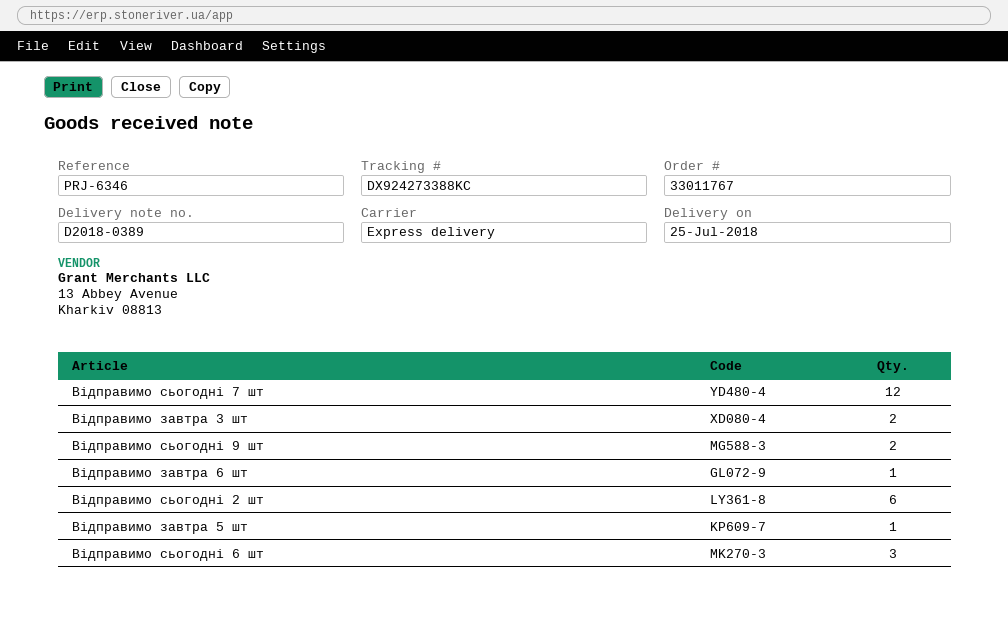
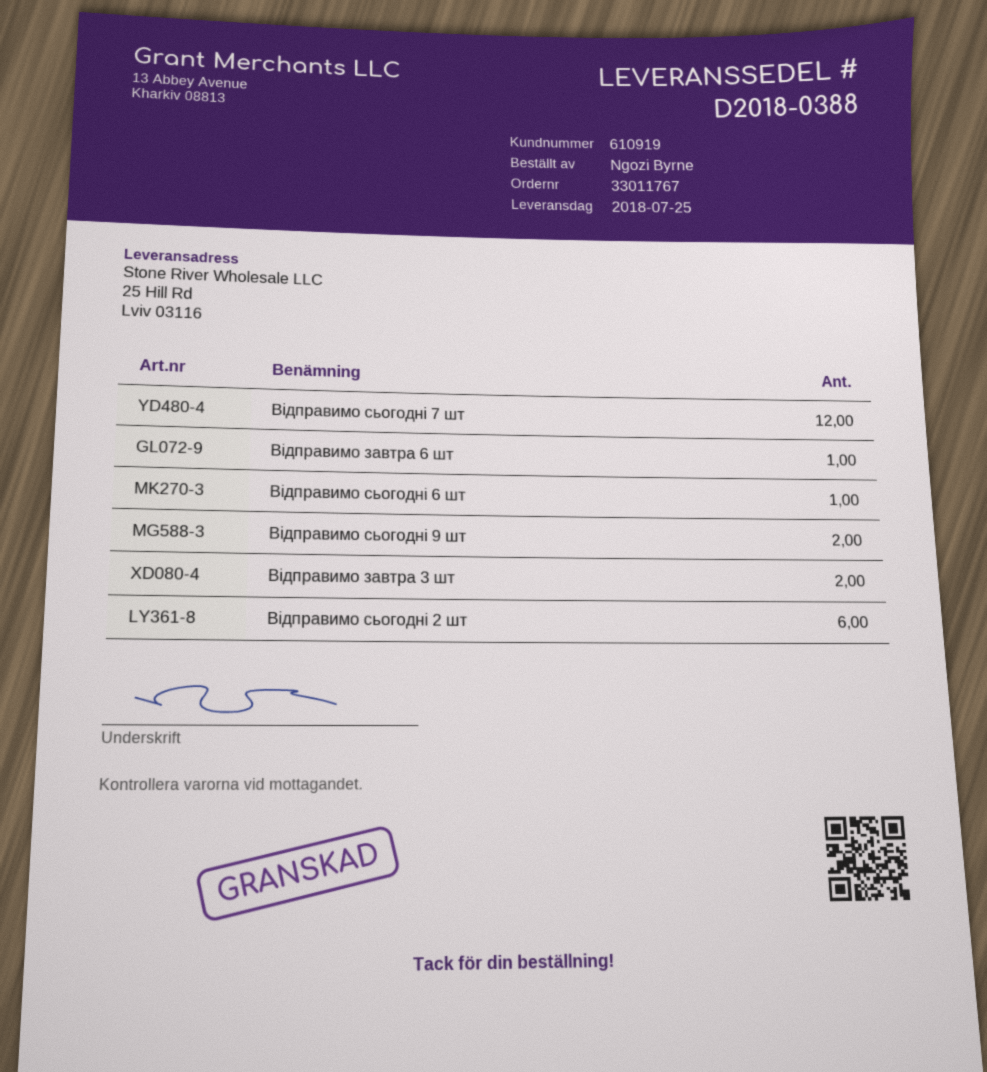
delivery note number: D2018-0389 -> D2018-0388
Відправимо завтра 5 шт: 1 -> none
Відправимо сьогодні 6 шт: 3 -> 1

